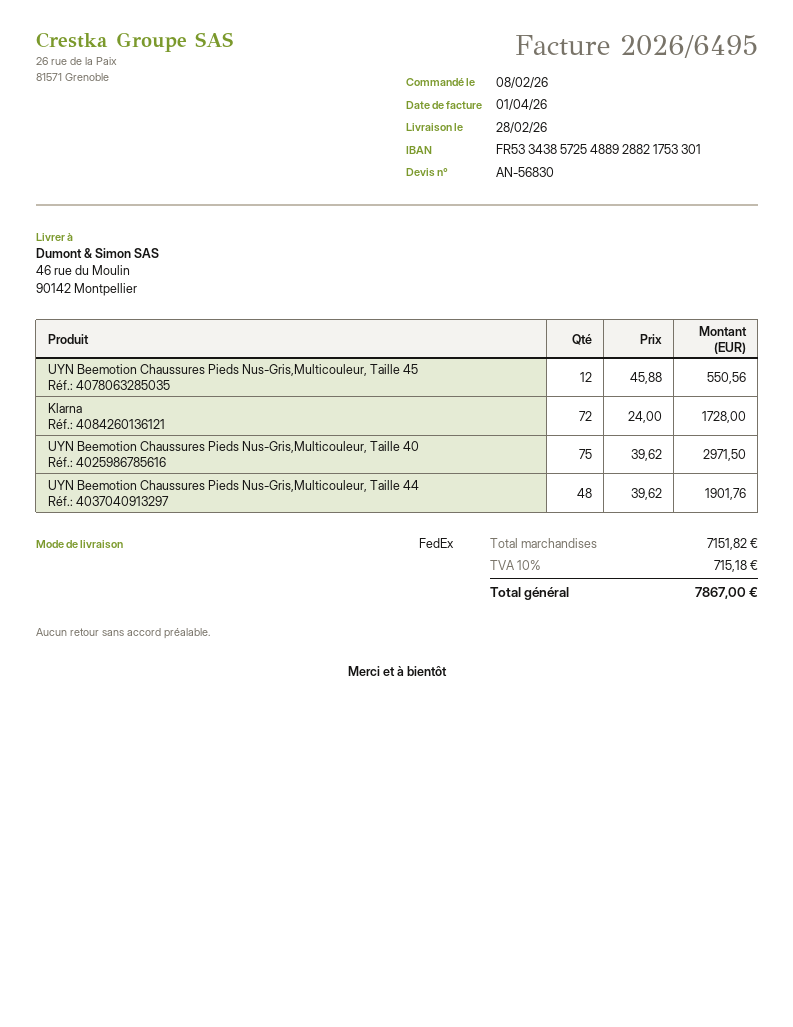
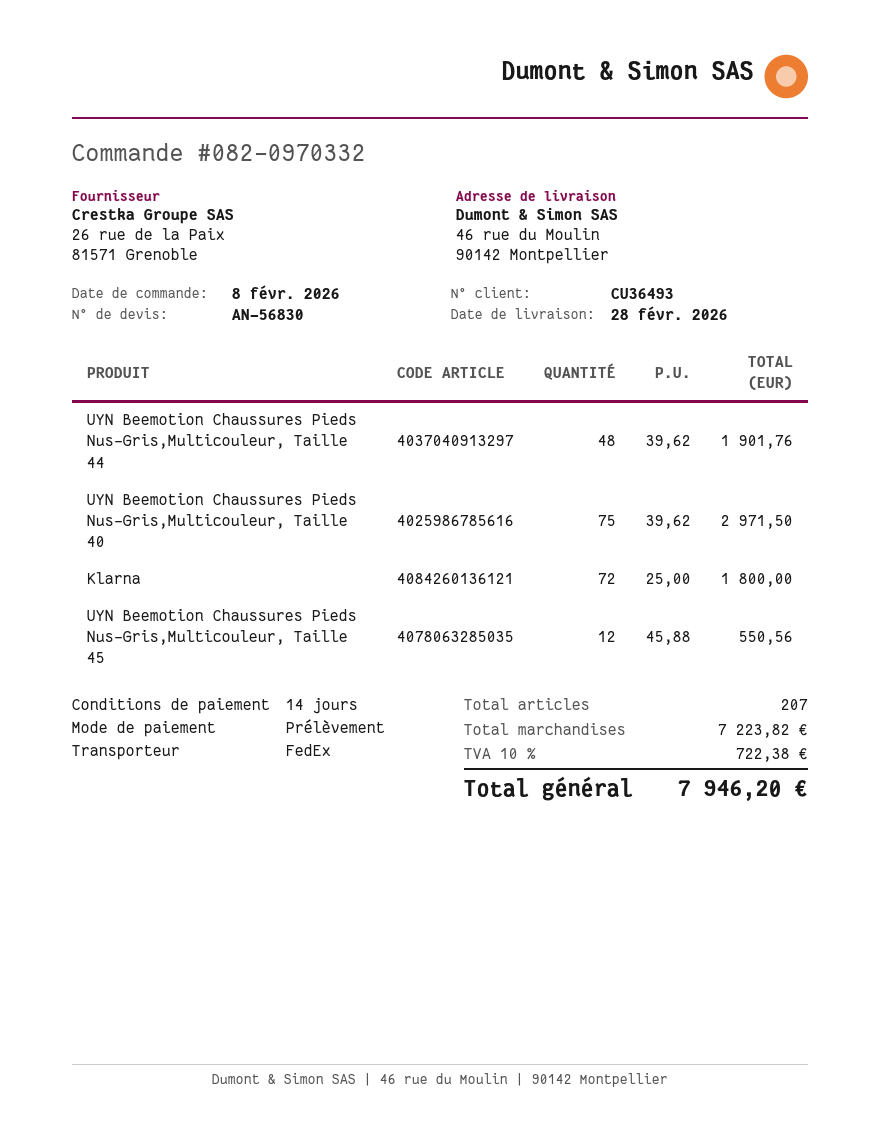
Klarna: 72 x 24.00 = 1728.00 -> 72 x 25.00 = 1800.00
subtotal: 7151.82 -> 7223.82
tax: 10% = 715.18 -> 10% = 722.38
total: 7867.00 -> 7946.20

